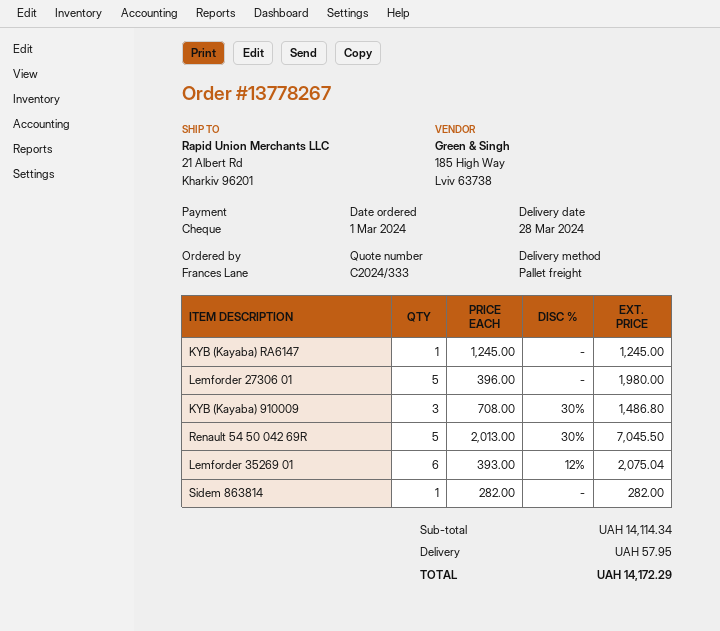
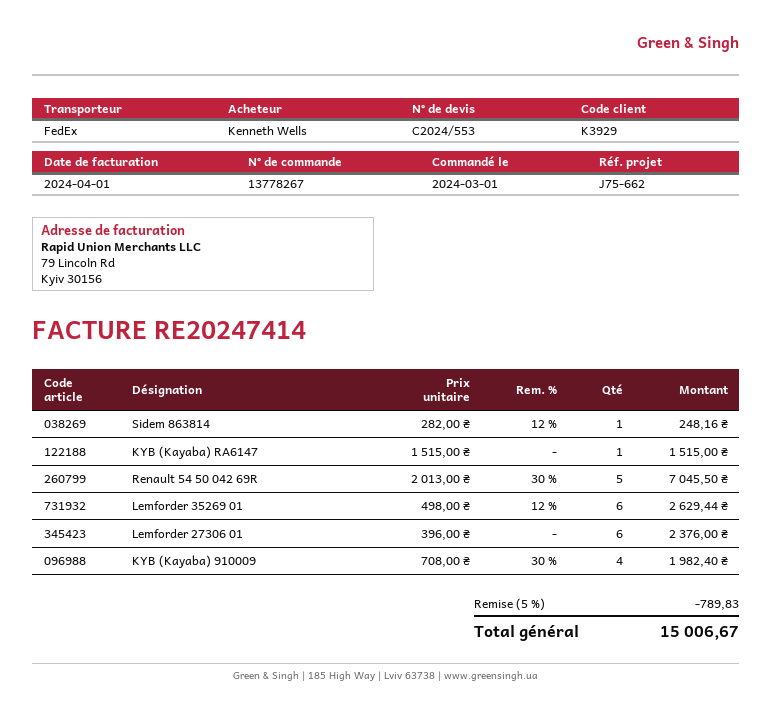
quote number: C2024/333 -> C2024/553
ordered by: Frances Lane -> Kenneth Wells
shipping method: pallet freight -> FedEx
KYB (Kayaba) RA6147: 1 x 1245.00 = 1245.00 -> 1 x 1515.00 = 1515.00
Lemforder 27306 01: 5 x 396.00 = 1980.00 -> 6 x 396.00 = 2376.00
KYB (Kayaba) 910009: 3 x 708.00 - 30% = 1486.80 -> 4 x 708.00 - 30% = 1982.40
Lemforder 35269 01: 6 x 393.00 - 12% = 2075.04 -> 6 x 498.00 - 12% = 2629.44
Sidem 863814: 1 x 282.00 = 282.00 -> 1 x 282.00 - 12% = 248.16
discount: none -> 5% = 789.83
shipping: 57.95 -> none
total: 14172.29 -> 15006.67

